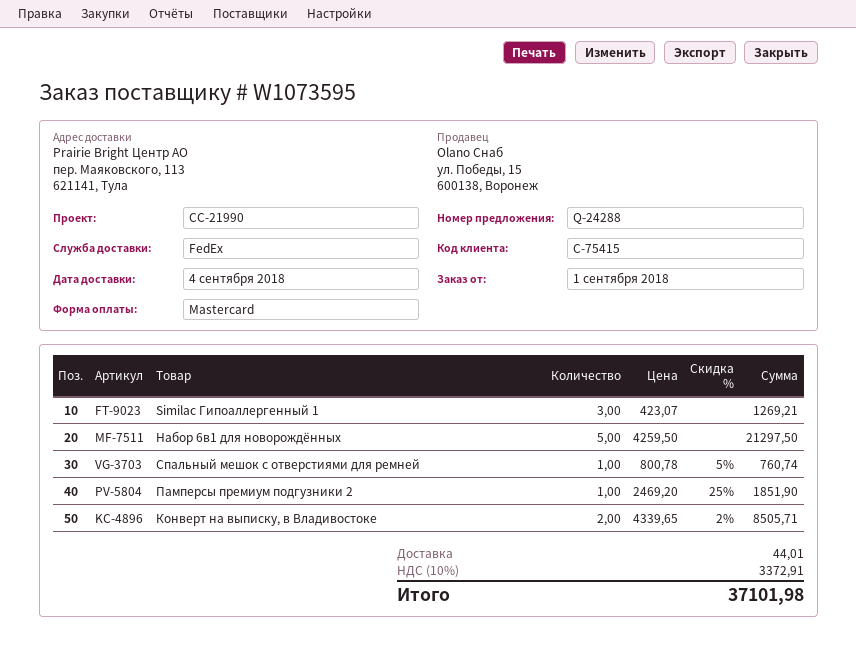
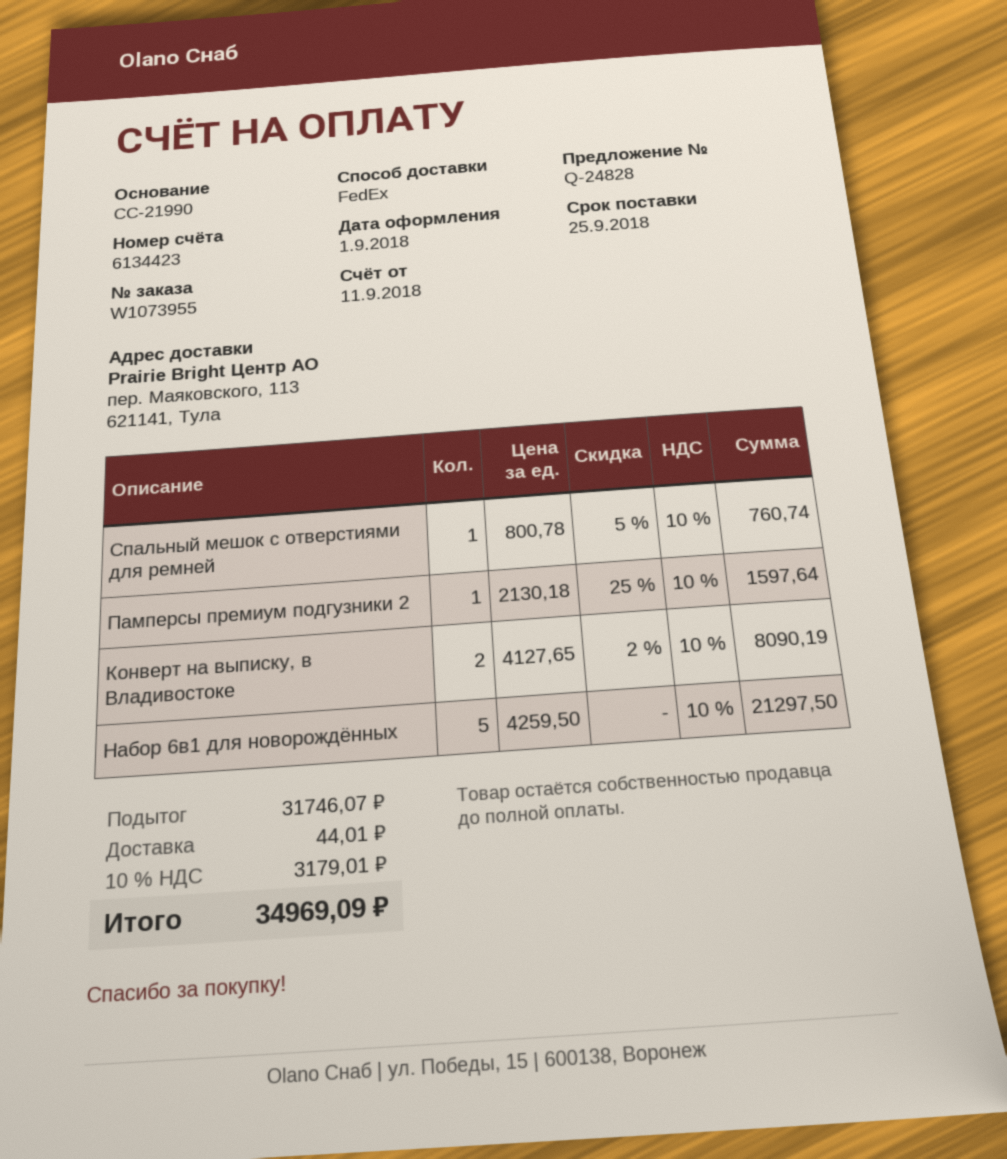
quote number: Q-24288 -> Q-24828
order number: W1073595 -> W1073955
delivery date: 2018-09-04 -> 2018-09-25
Similac Гипоаллергенный 1: 3 x 423.07 = 1269.21 -> none
Памперсы премиум подгузники 2: 1 x 2469.20 - 25% = 1851.90 -> 1 x 2130.18 - 25% = 1597.64
Конверт на выписку, в Владивостоке: 2 x 4339.65 - 2% = 8505.71 -> 2 x 4127.65 - 2% = 8090.19
tax: 10% = 3372.91 -> 10% = 3179.01
total: 37101.98 -> 34969.09

